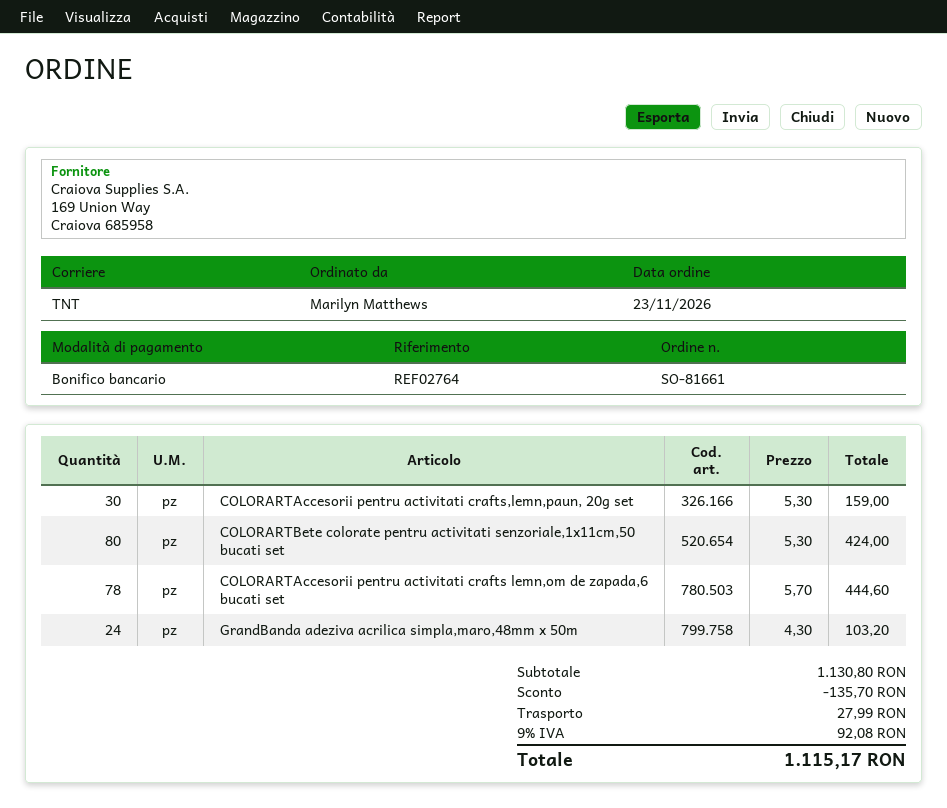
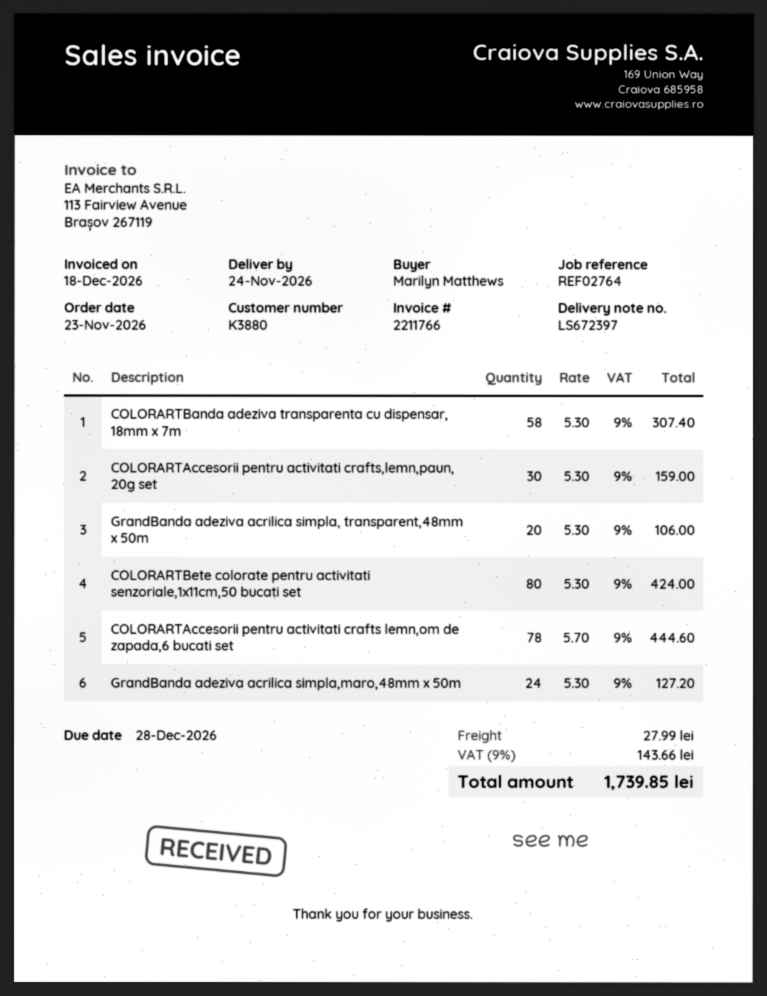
GrandBanda adeziva acrilica simpla,maro,48mm x 50m: 24 x 4.30 = 103.20 -> 24 x 5.30 = 127.20
COLORARTBanda adeziva transparenta cu dispensar, 18mm x 7m: none -> 58 x 5.30 = 307.40
GrandBanda adeziva acrilica simpla, transparent,48mm x 50m: none -> 20 x 5.30 = 106.00
discount: 135.70 -> none
tax: 9% = 92.08 -> 9% = 143.66
total: 1115.17 -> 1739.85

